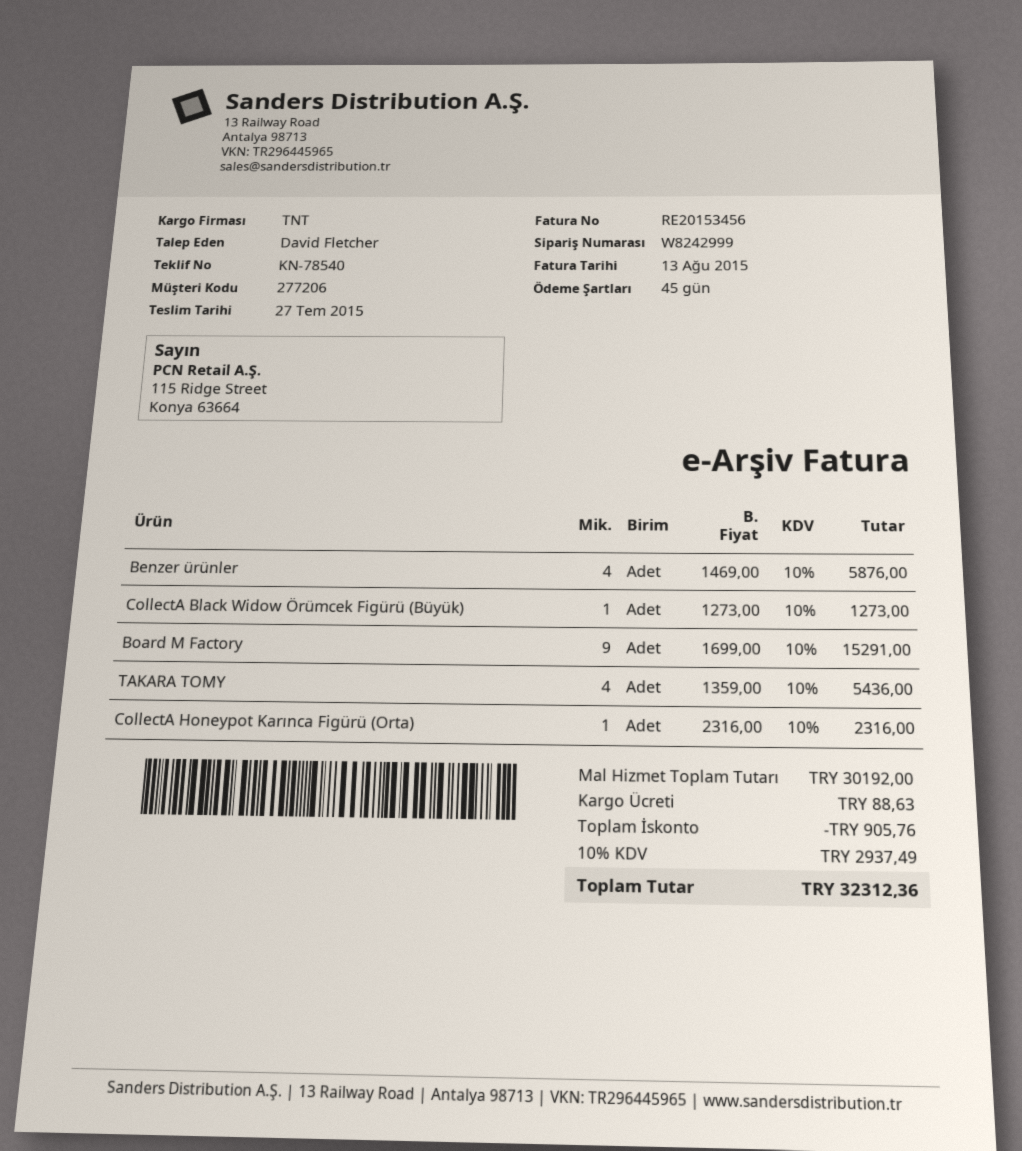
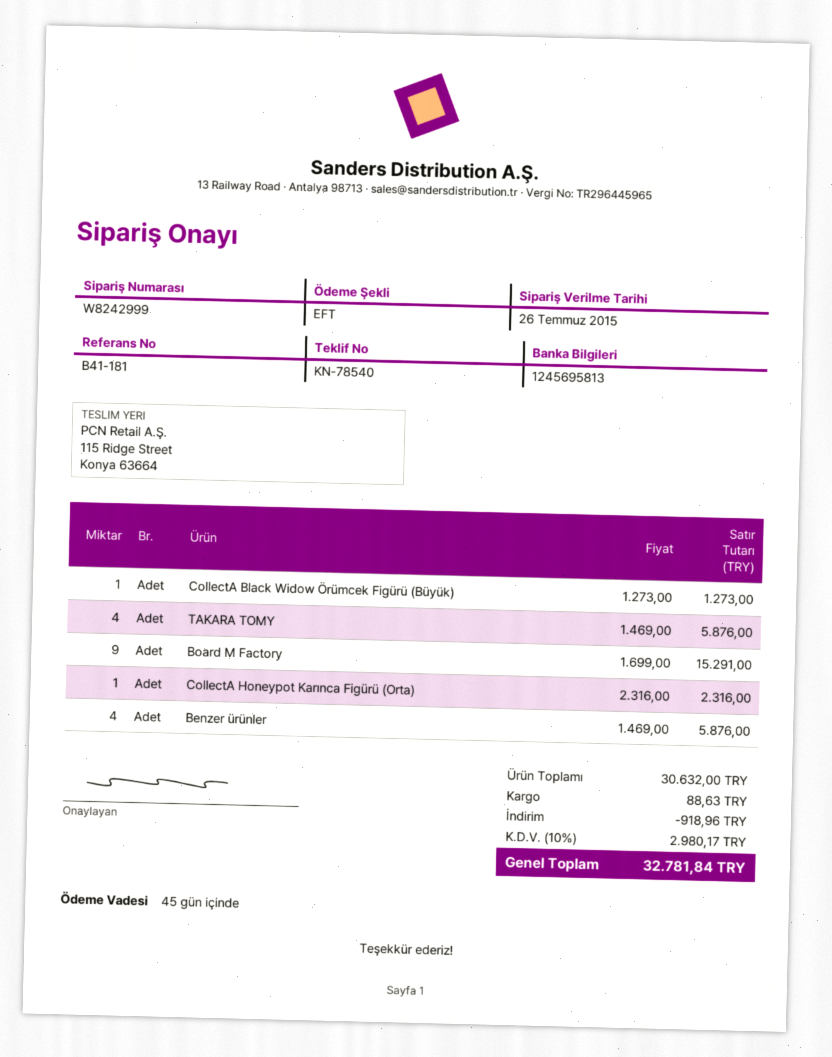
TAKARA TOMY: 4 x 1359.00 = 5436.00 -> 4 x 1469.00 = 5876.00
subtotal: 30192.00 -> 30632.00
discount: 905.76 -> 918.96
tax: 10% = 2937.49 -> 10% = 2980.17
total: 32312.36 -> 32781.84

